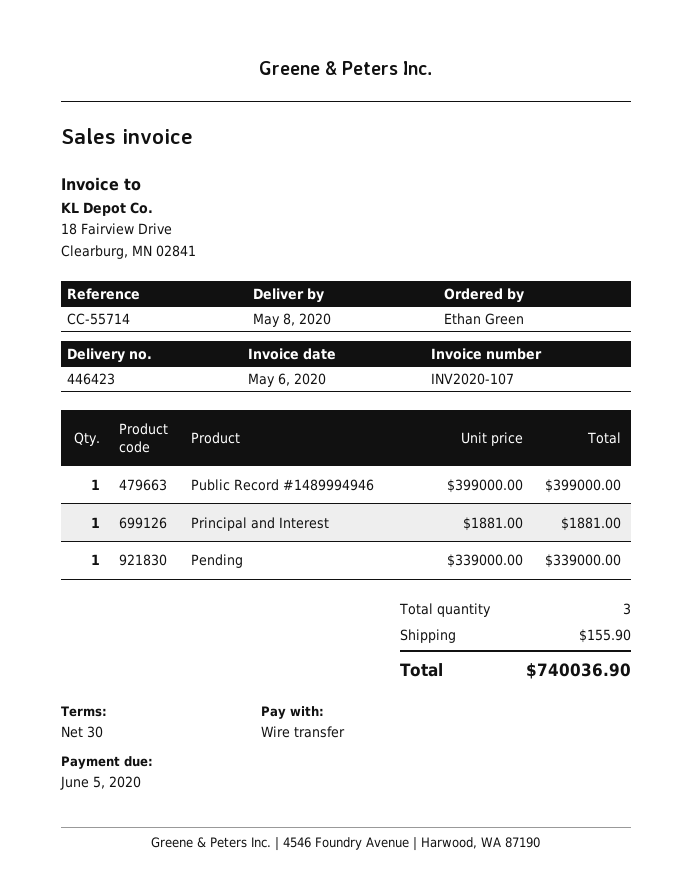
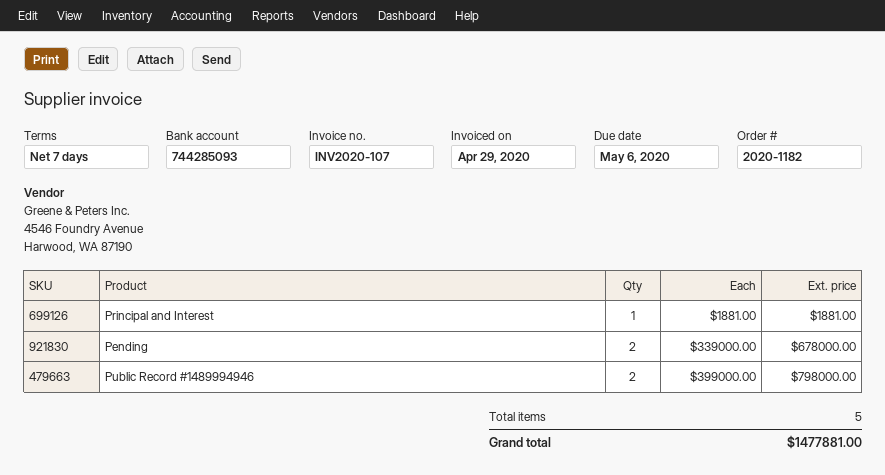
invoice date: 2020-05-06 -> 2020-04-29
payment terms: 30 days -> 7 days
due date: 2020-06-05 -> 2020-05-06
Public Record #1489994946: 1 x 399000.00 = 399000.00 -> 2 x 399000.00 = 798000.00
Pending: 1 x 339000.00 = 339000.00 -> 2 x 339000.00 = 678000.00
total quantity: 3 -> 5
shipping: 155.90 -> none
total: 740036.90 -> 1477881.00

